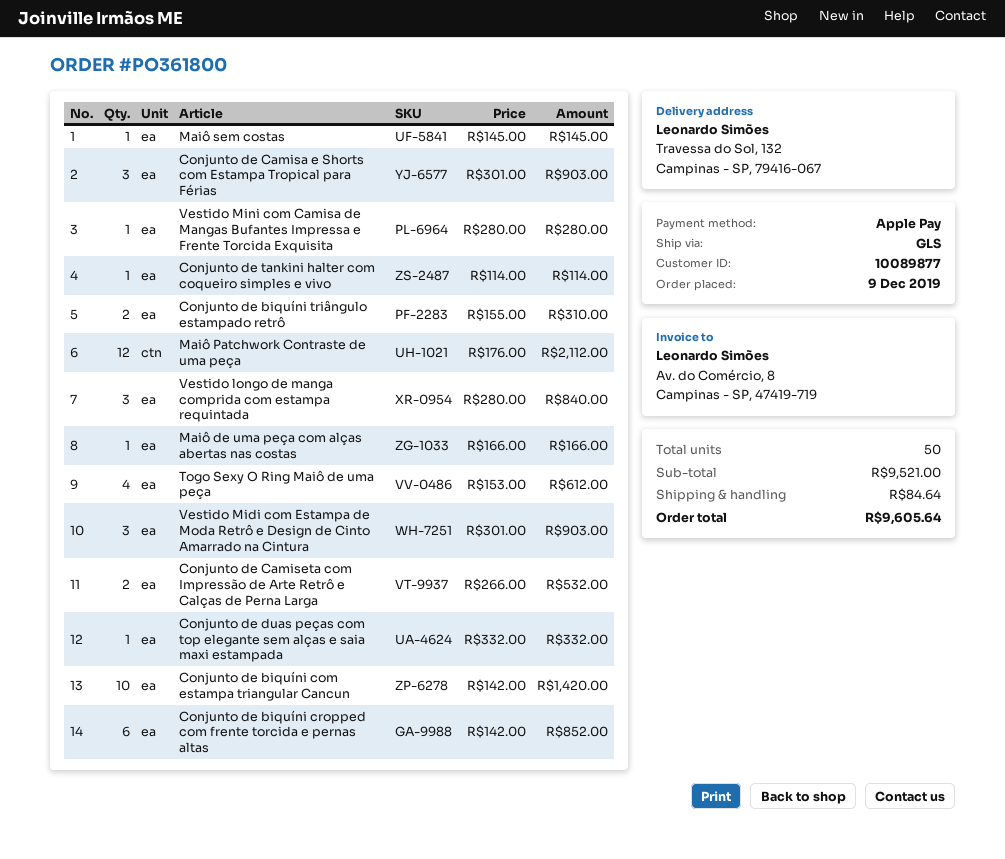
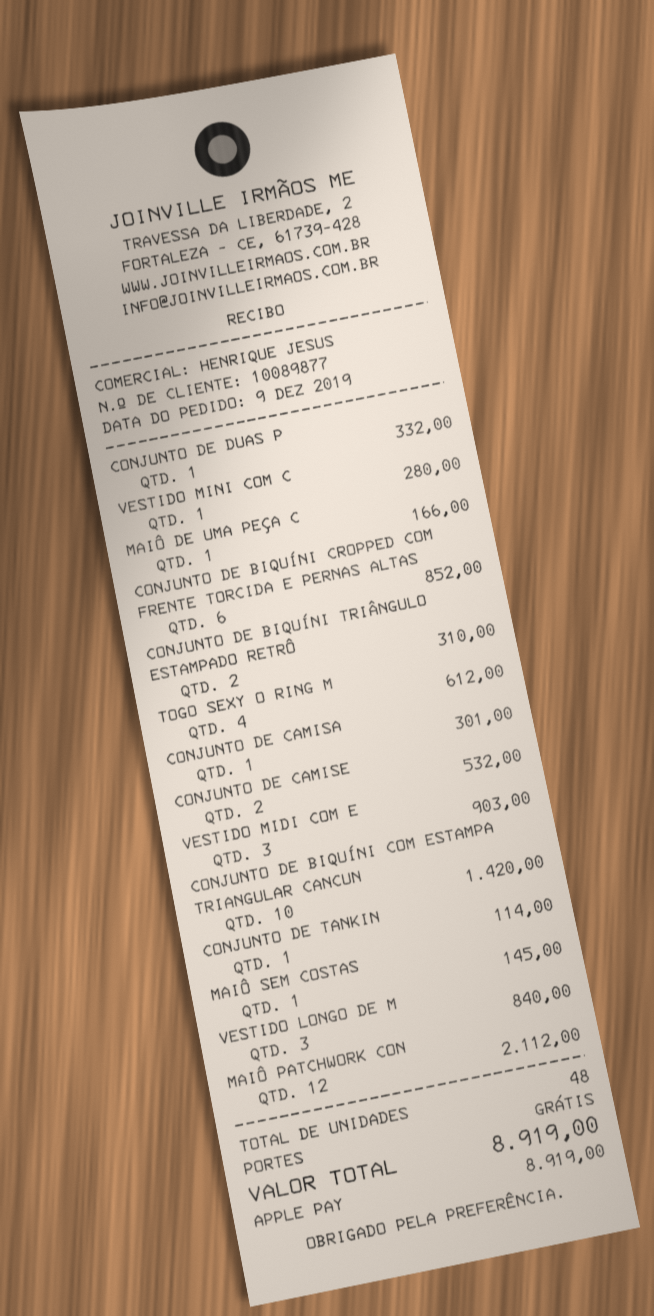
Conjunto de Camisa e Shorts com Estampa Tropical para Férias: 3 for 903.00 -> 1 for 301.00
total quantity: 50 -> 48
shipping: 84.64 -> 0.00
total: 9605.64 -> 8919.00

